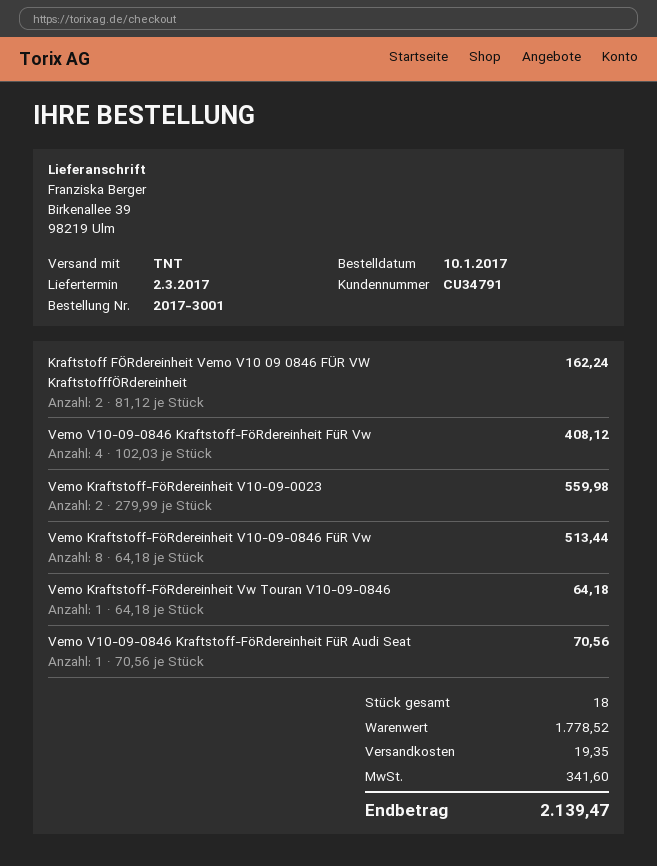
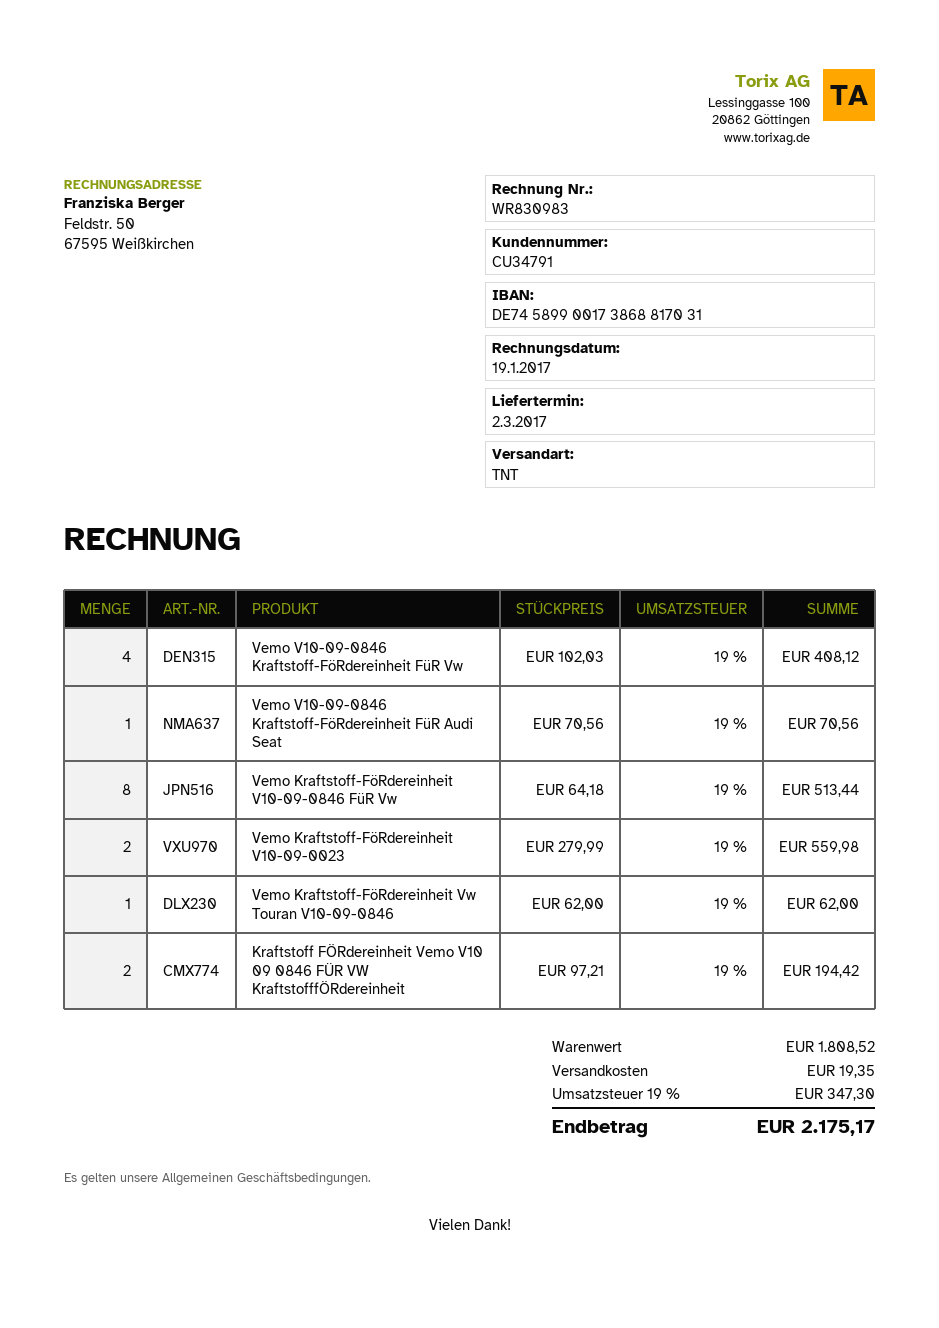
Kraftstoff FÖRdereinheit Vemo V10 09 0846 FÜR VW KraftstofffÖRdereinheit: 2 x 81.12 = 162.24 -> 2 x 97.21 = 194.42
Vemo Kraftstoff-FöRdereinheit Vw Touran V10-09-0846: 1 x 64.18 = 64.18 -> 1 x 62.00 = 62.00
subtotal: 1778.52 -> 1808.52
tax: 341.60 -> 347.30
total: 2139.47 -> 2175.17

